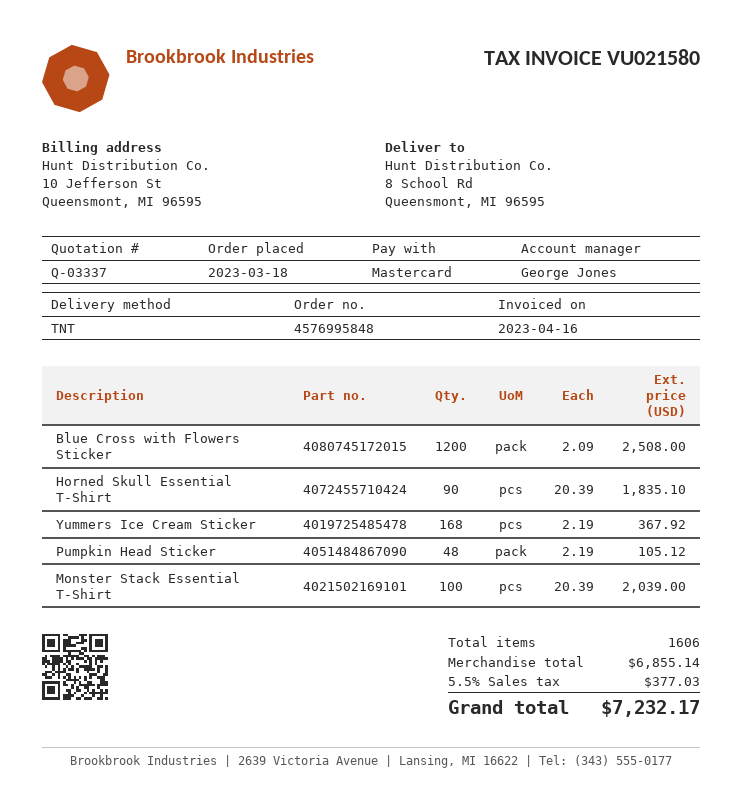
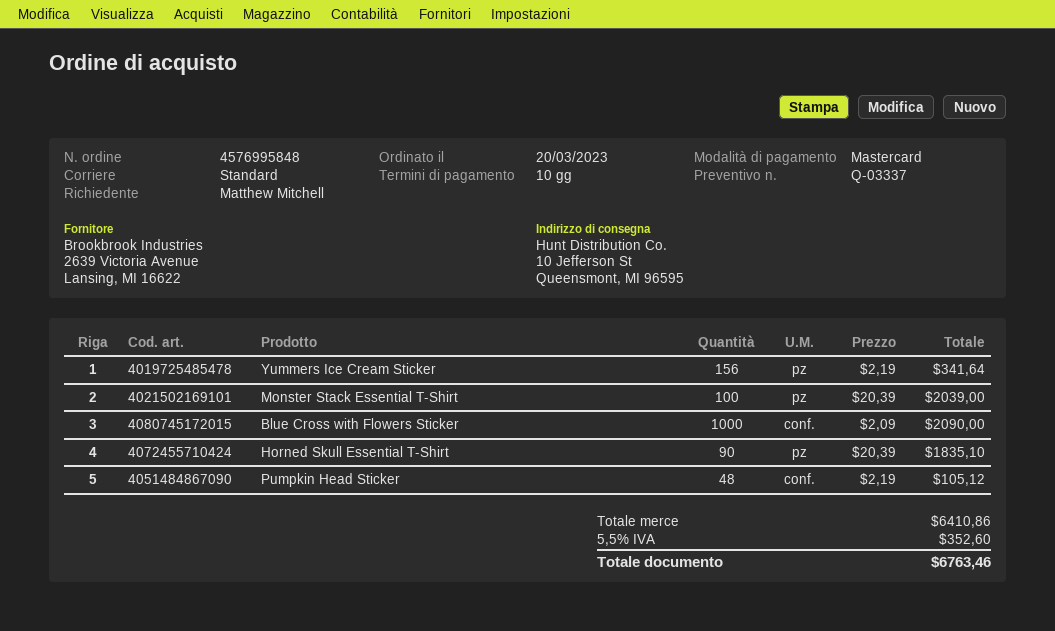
order date: 2023-03-18 -> 2023-03-20
shipping method: TNT -> standard
ship to: 8 School Rd, Queensmont, MI 96595 -> 10 Jefferson St, Queensmont, MI 96595
Blue Cross with Flowers Sticker: 1200 x 2.09 = 2508.00 -> 1000 x 2.09 = 2090.00
Yummers Ice Cream Sticker: 168 x 2.19 = 367.92 -> 156 x 2.19 = 341.64
subtotal: 6855.14 -> 6410.86
tax: 5.5% = 377.03 -> 5.5% = 352.60
total: 7232.17 -> 6763.46

